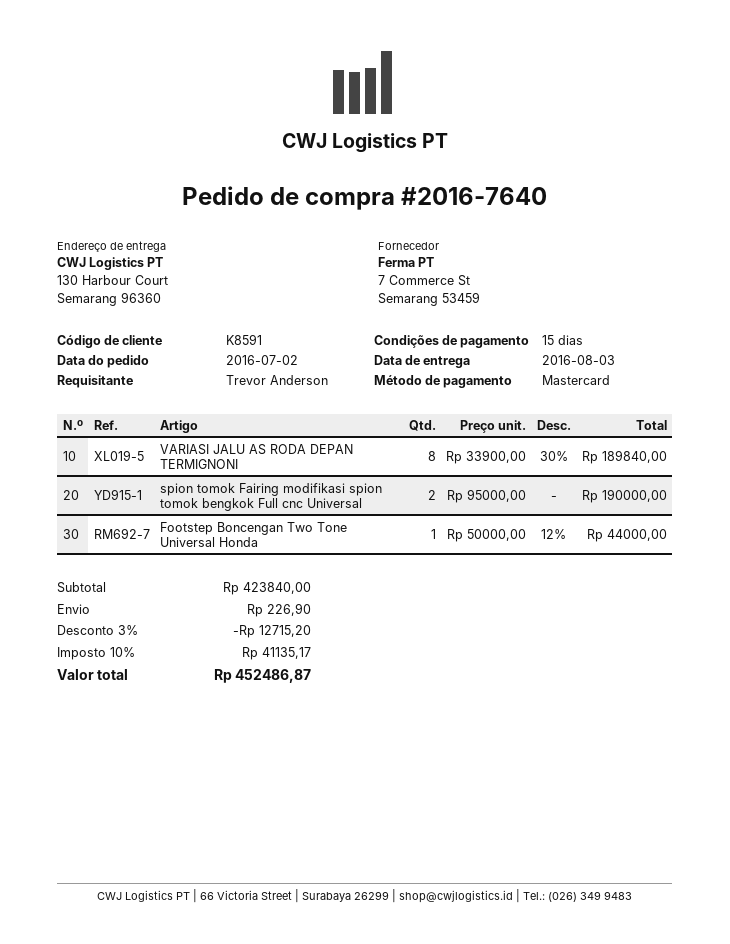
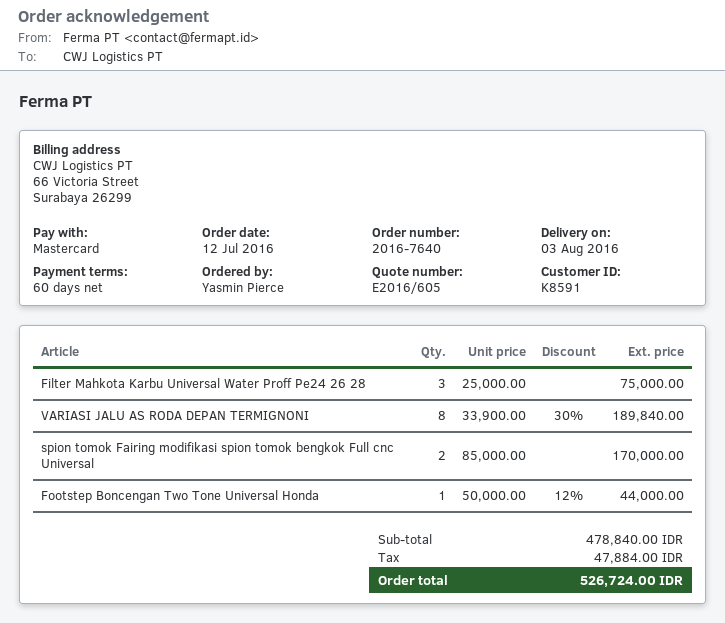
order date: 2016-07-02 -> 2016-07-12
payment terms: 15 days -> 60 days
ordered by: Trevor Anderson -> Yasmin Pierce
spion tomok Fairing modifikasi spion tomok bengkok Full cnc Universal: 2 x 95000.00 = 190000.00 -> 2 x 85000.00 = 170000.00
Filter Mahkota Karbu Universal Water Proff Pe24 26 28: none -> 3 x 25000.00 = 75000.00
subtotal: 423840.00 -> 478840.00
discount: 3% = 12715.20 -> none
shipping: 226.90 -> none
tax: 41135.17 -> 47884.00
total: 452486.87 -> 526724.00

